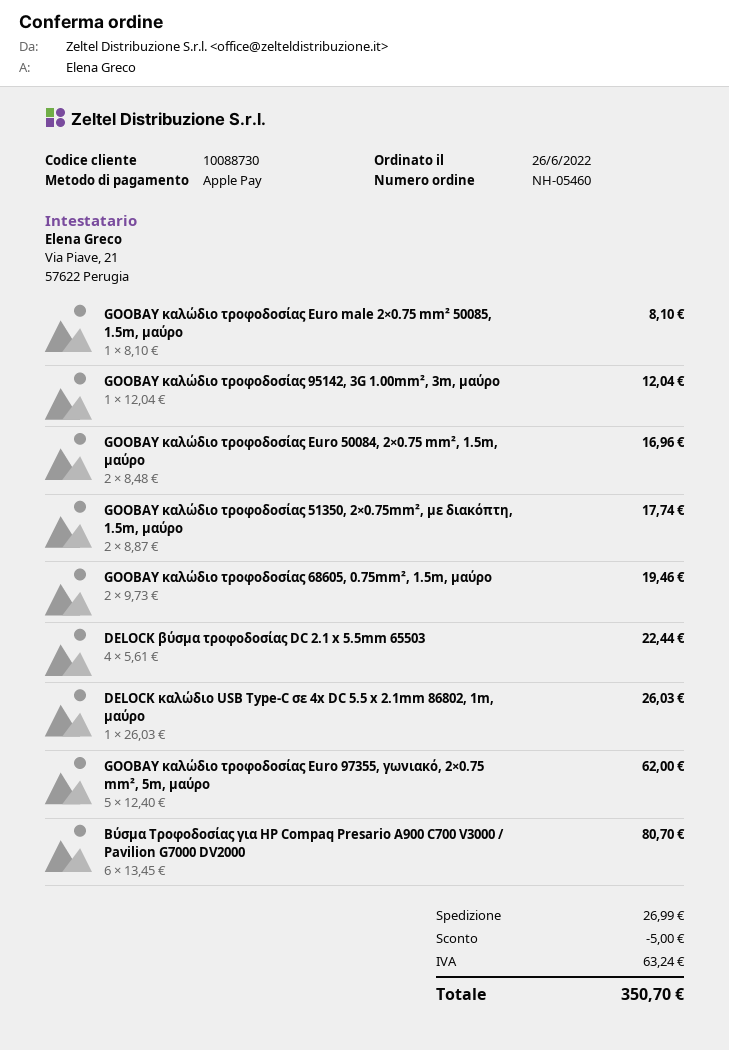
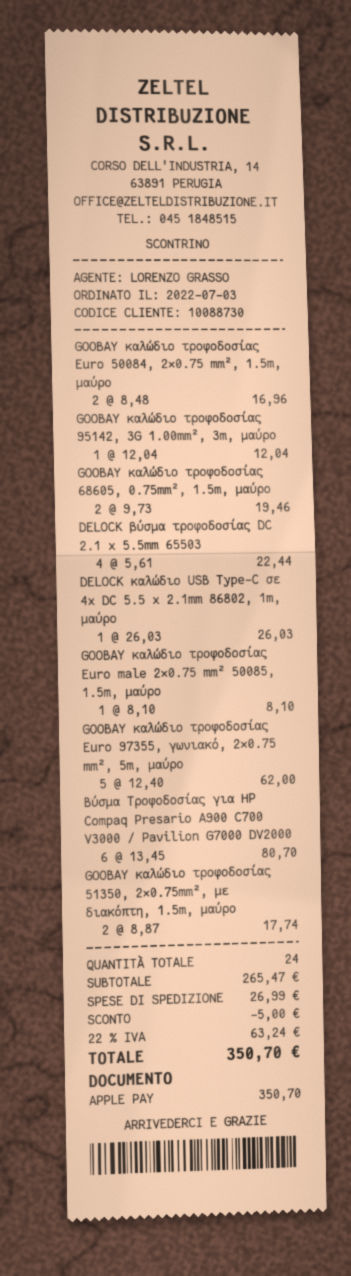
order date: 2022-06-26 -> 2022-07-03

